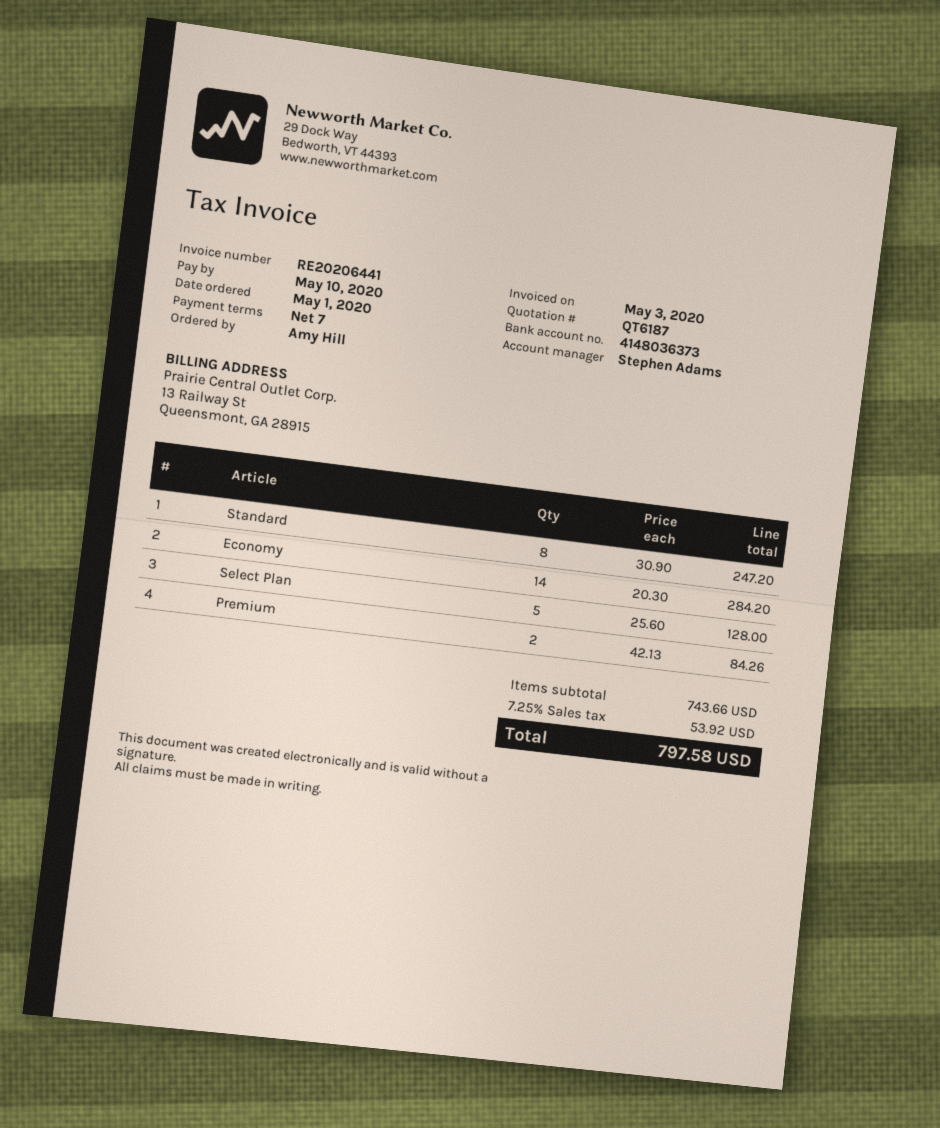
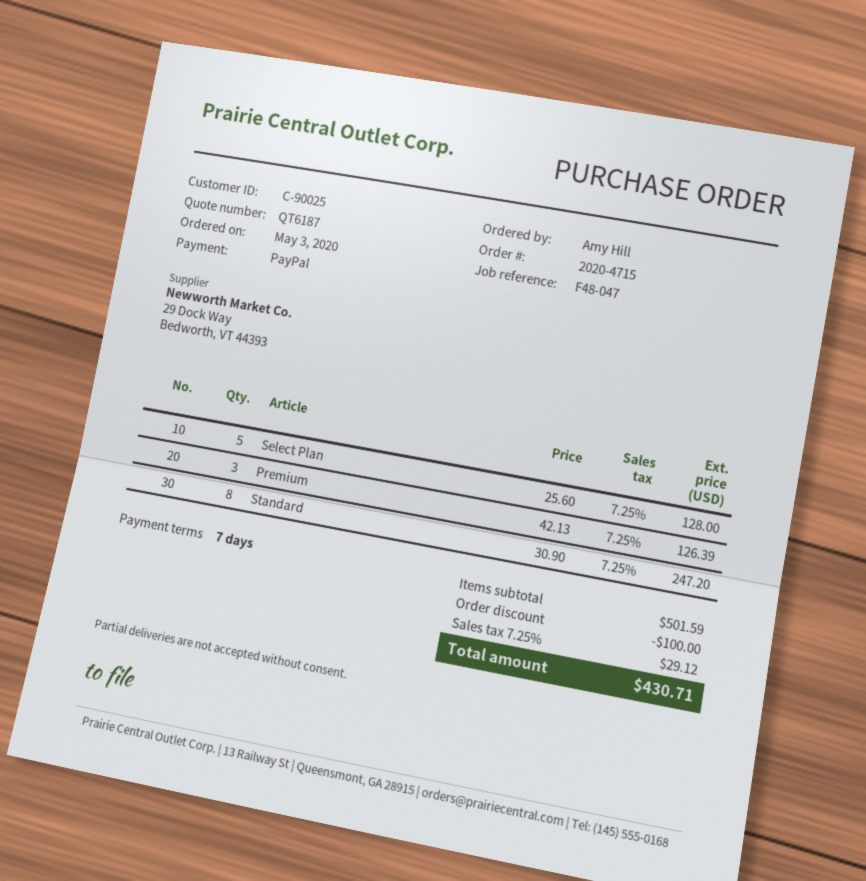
order date: 2020-05-01 -> 2020-05-03
Economy: 14 x 20.30 = 284.20 -> none
Premium: 2 x 42.13 = 84.26 -> 3 x 42.13 = 126.39
subtotal: 743.66 -> 501.59
discount: none -> 100.00
tax: 7.25% = 53.92 -> 7.25% = 29.12
total: 797.58 -> 430.71

